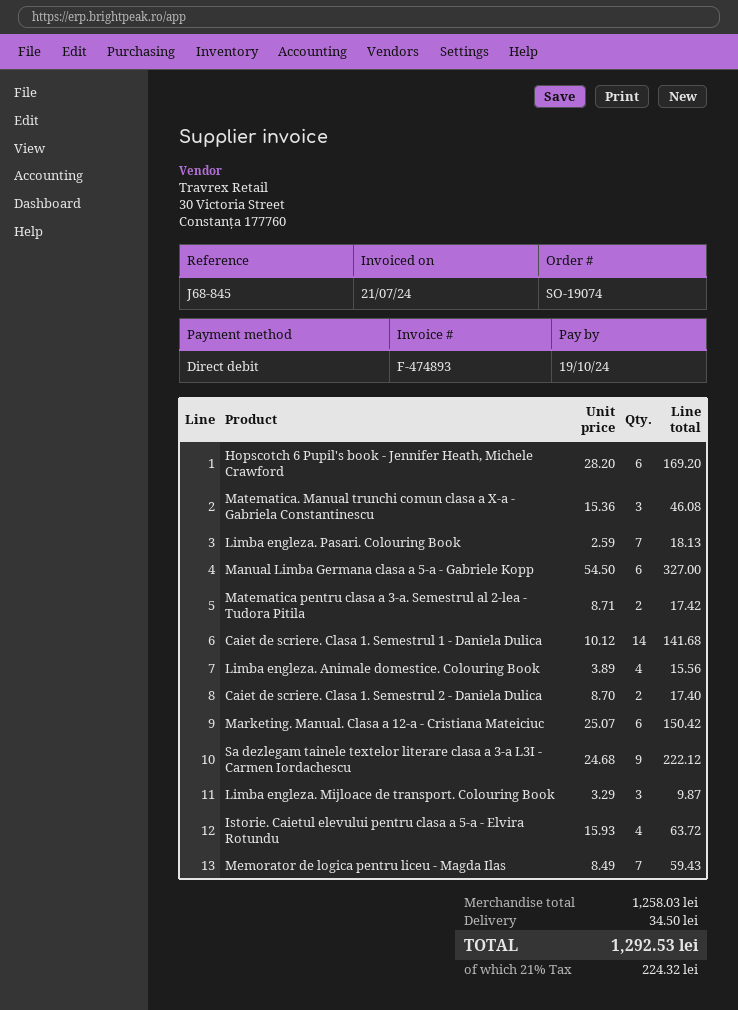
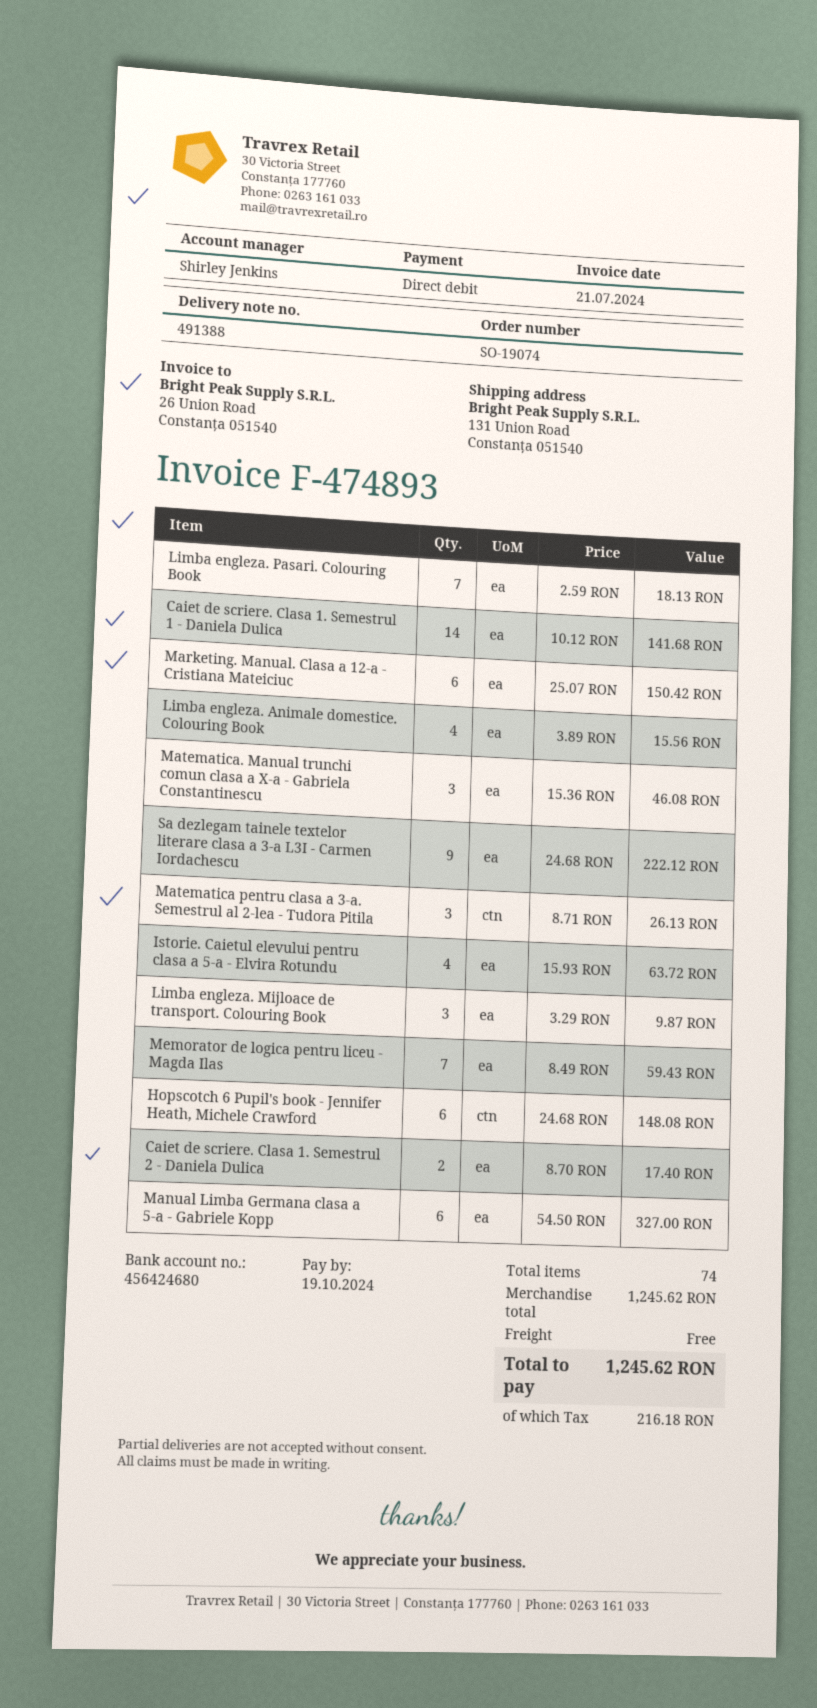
Hopscotch 6 Pupil's book - Jennifer Heath, Michele Crawford: 6 x 28.20 = 169.20 -> 6 x 24.68 = 148.08
Matematica pentru clasa a 3-a. Semestrul al 2-lea - Tudora Pitila: 2 x 8.71 = 17.42 -> 3 x 8.71 = 26.13
subtotal: 1258.03 -> 1245.62
shipping: 34.50 -> 0.00
tax: 224.32 -> 216.18
total: 1292.53 -> 1245.62

